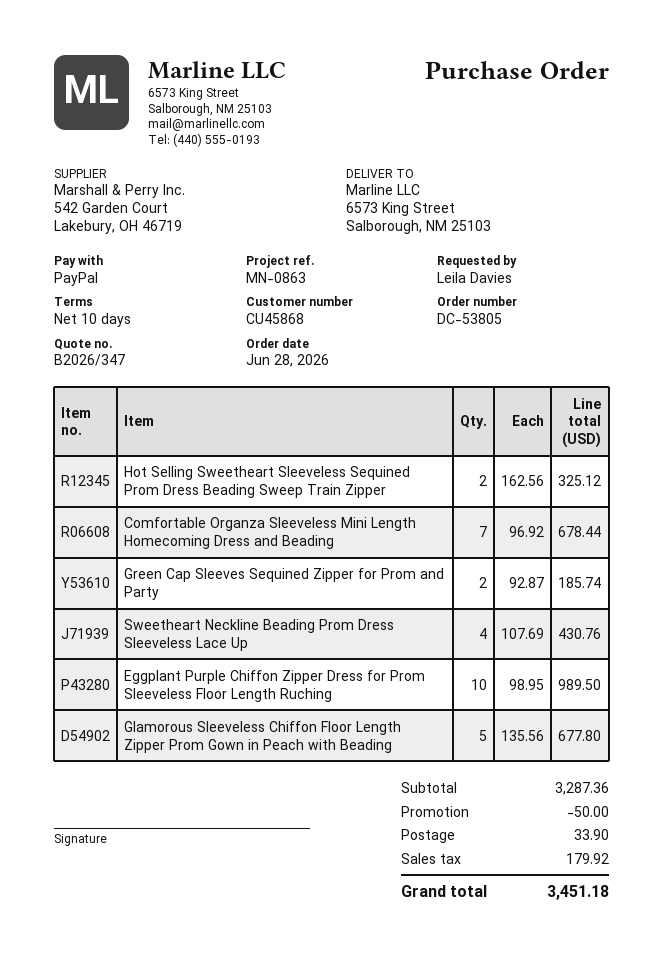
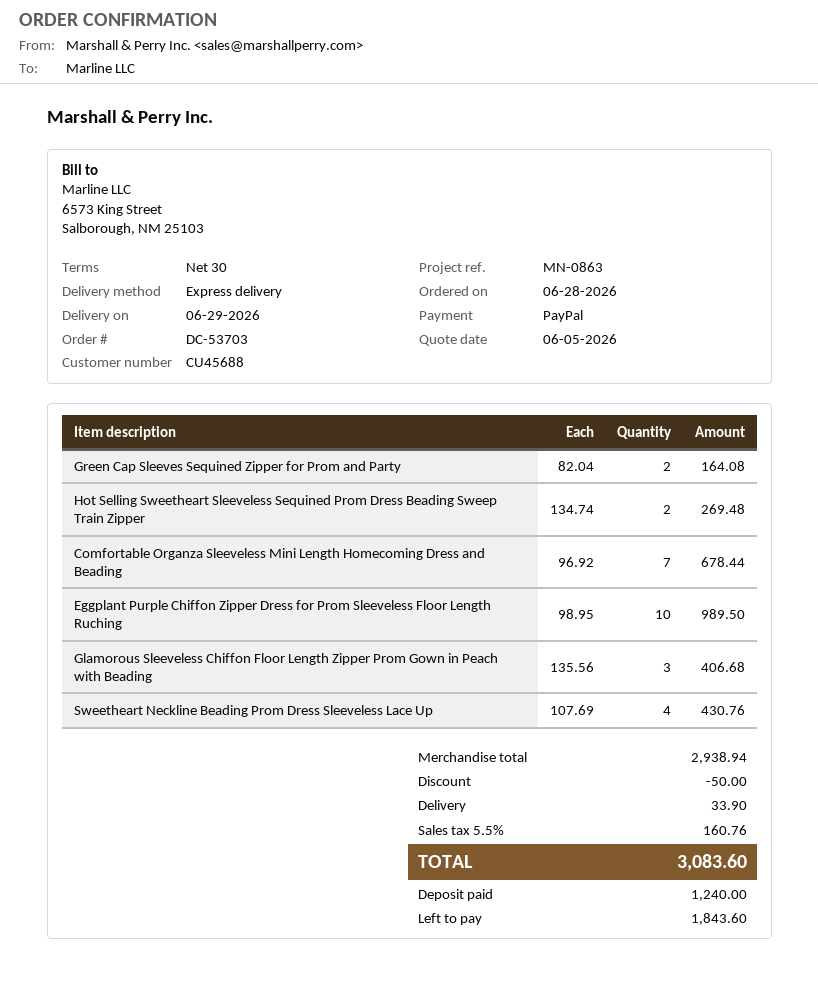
order number: DC-53805 -> DC-53703
payment terms: 10 days -> 30 days
customer number: CU45868 -> CU45688
Hot Selling Sweetheart Sleeveless Sequined Prom Dress Beading Sweep Train Zipper: 2 x 162.56 = 325.12 -> 2 x 134.74 = 269.48
Green Cap Sleeves Sequined Zipper for Prom and Party: 2 x 92.87 = 185.74 -> 2 x 82.04 = 164.08
Glamorous Sleeveless Chiffon Floor Length Zipper Prom Gown in Peach with Beading: 5 x 135.56 = 677.80 -> 3 x 135.56 = 406.68
subtotal: 3287.36 -> 2938.94
tax: 179.92 -> 160.76
total: 3451.18 -> 3083.60

